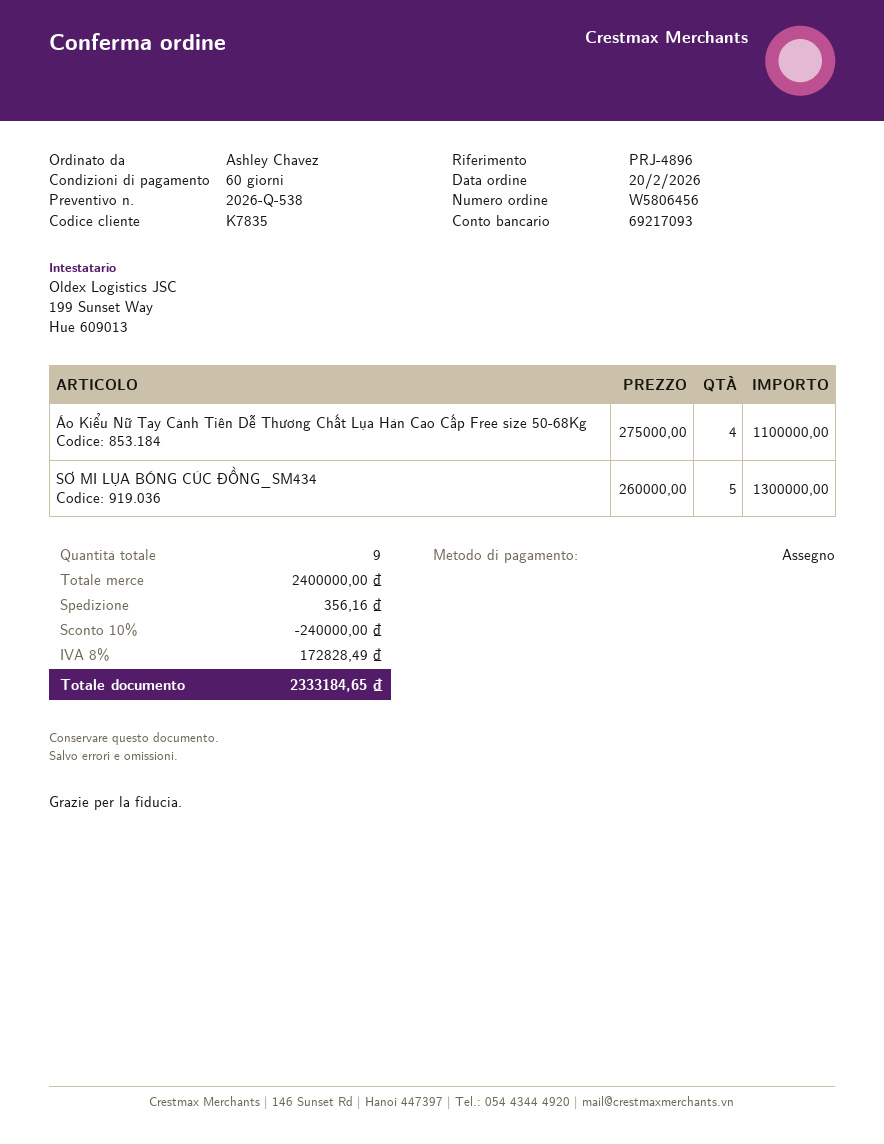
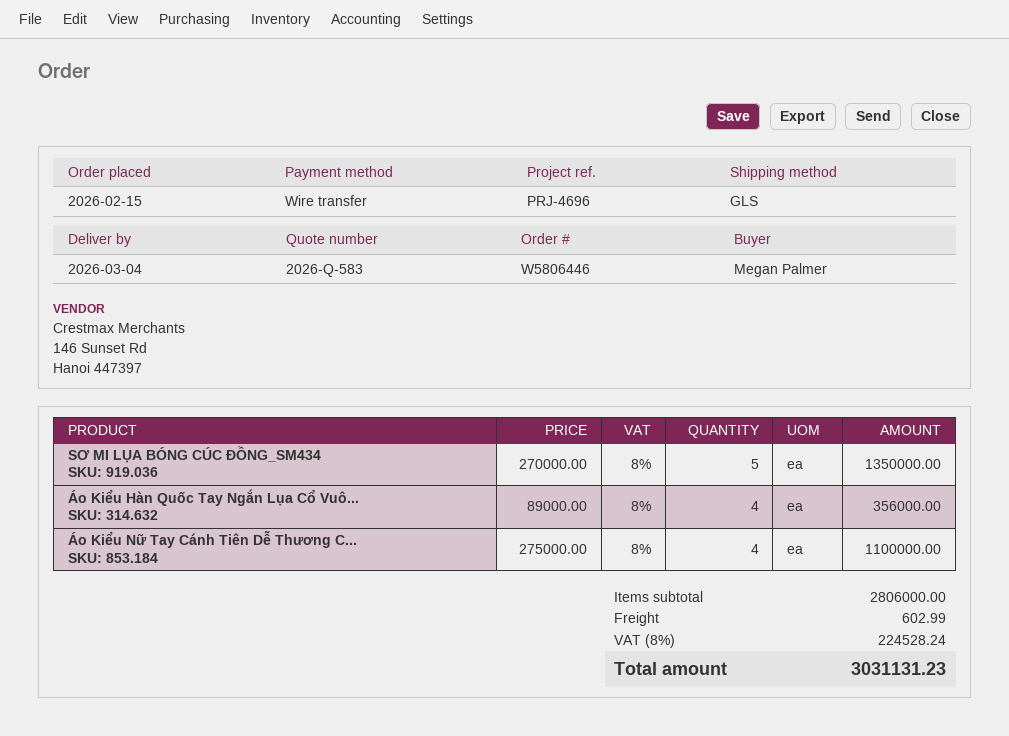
quote number: 2026-Q-538 -> 2026-Q-583
order number: W5806456 -> W5806446
order date: 2026-02-20 -> 2026-02-15
reference: PRJ-4896 -> PRJ-4696
ordered by: Ashley Chavez -> Megan Palmer
payment method: cheque -> bank transfer
SƠ MI LỤA BÓNG CÚC ĐỒNG_SM434: 5 x 260000.00 = 1300000.00 -> 5 x 270000.00 = 1350000.00
Áo Kiểu Hàn Quốc Tay Ngắn Lụa Cổ Vuô...: none -> 4 x 89000.00 = 356000.00
subtotal: 2400000.00 -> 2806000.00
discount: 10% = 240000.00 -> none
shipping: 356.16 -> 602.99
tax: 8% = 172828.49 -> 8% = 224528.24
total: 2333184.65 -> 3031131.23

